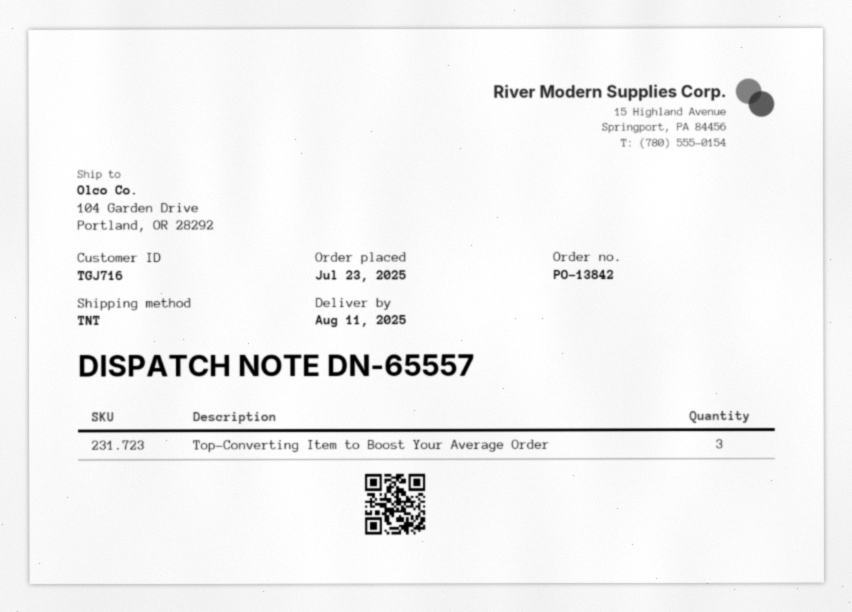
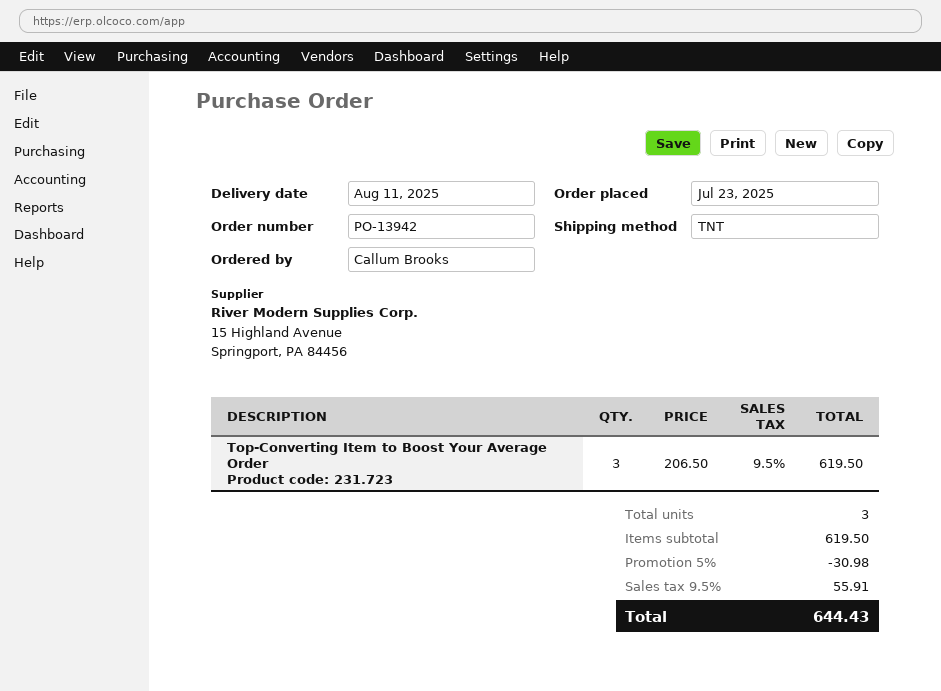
order number: PO-13842 -> PO-13942

